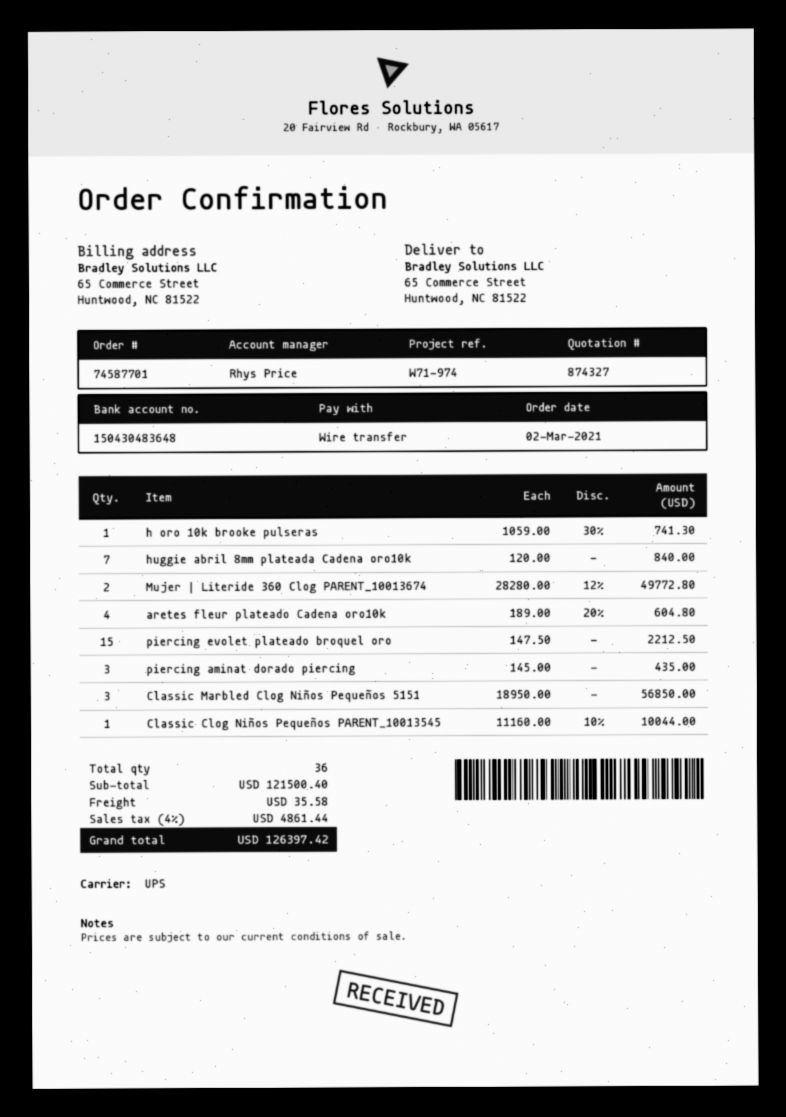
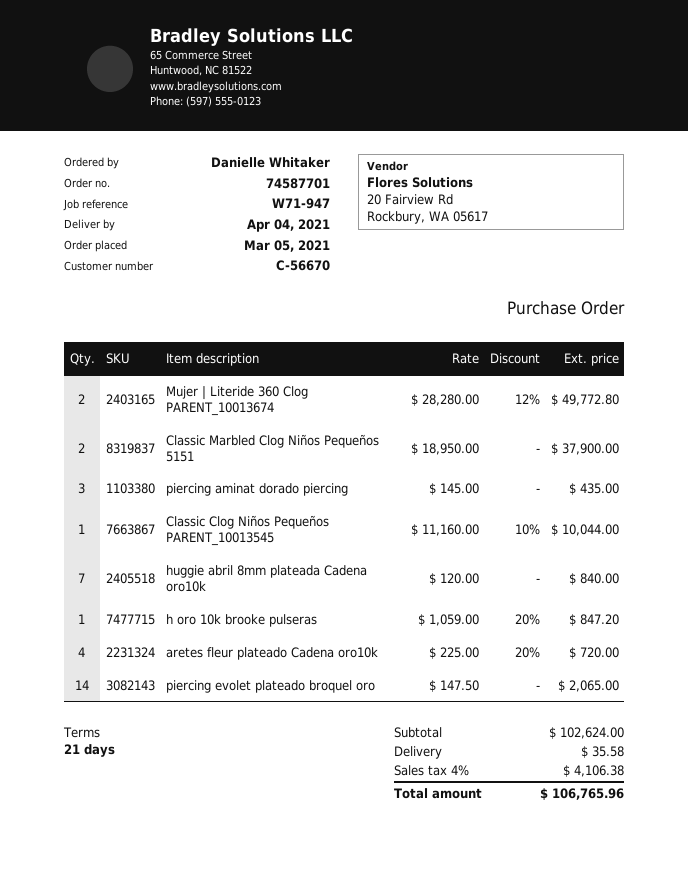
order date: 2021-03-02 -> 2021-03-05
reference: W71-974 -> W71-947
h oro 10k brooke pulseras: 1 x 1059.00 - 30% = 741.30 -> 1 x 1059.00 - 20% = 847.20
aretes fleur plateado Cadena oro10k: 4 x 189.00 - 20% = 604.80 -> 4 x 225.00 - 20% = 720.00
piercing evolet plateado broquel oro: 15 x 147.50 = 2212.50 -> 14 x 147.50 = 2065.00
Classic Marbled Clog Niños Pequeños 5151: 3 x 18950.00 = 56850.00 -> 2 x 18950.00 = 37900.00
subtotal: 121500.40 -> 102624.00
tax: 4% = 4861.44 -> 4% = 4106.38
total: 126397.42 -> 106765.96

